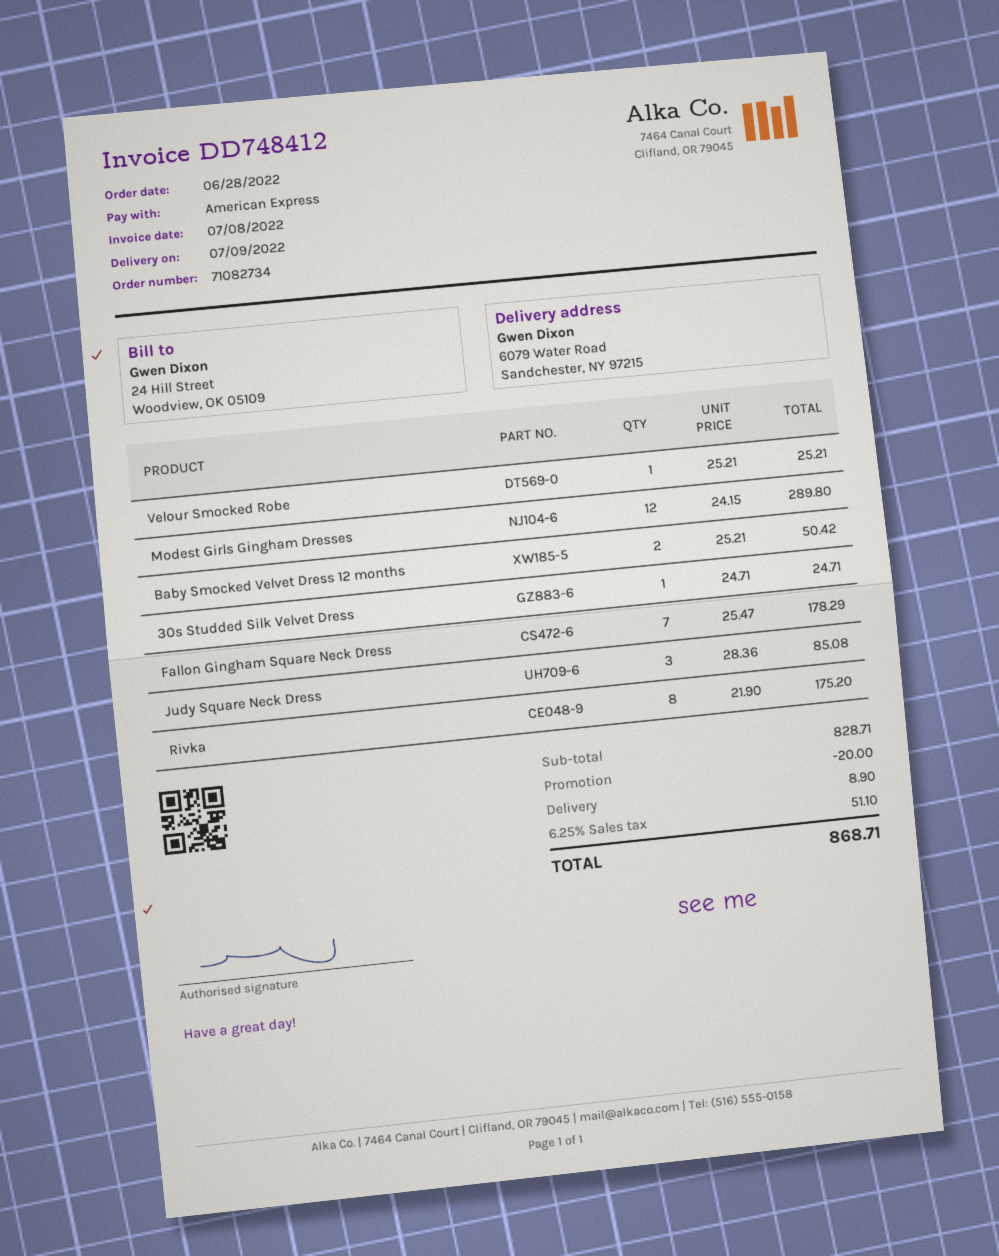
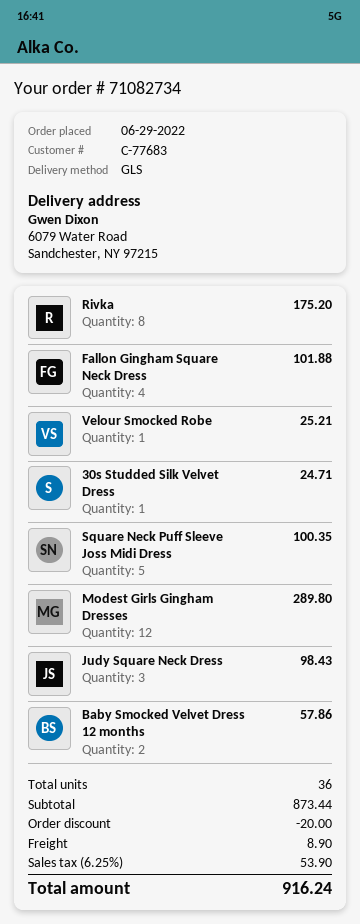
order date: 2022-06-28 -> 2022-06-29
Baby Smocked Velvet Dress 12 months: 2 for 50.42 -> 2 for 57.86
Fallon Gingham Square Neck Dress: 7 for 178.29 -> 4 for 101.88
Judy Square Neck Dress: 3 for 85.08 -> 3 for 98.43
Square Neck Puff Sleeve Joss Midi Dress: none -> 5 for 100.35
subtotal: 828.71 -> 873.44
tax: 6.25% = 51.10 -> 6.25% = 53.90
total: 868.71 -> 916.24

